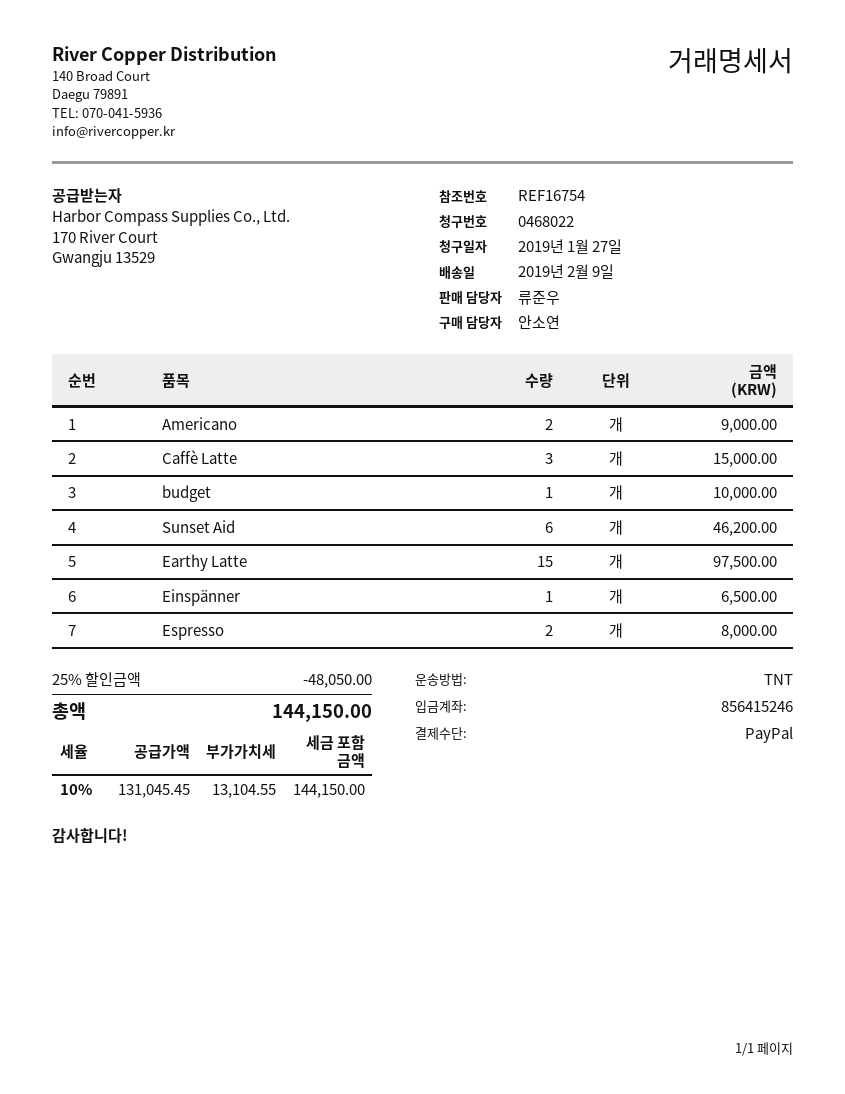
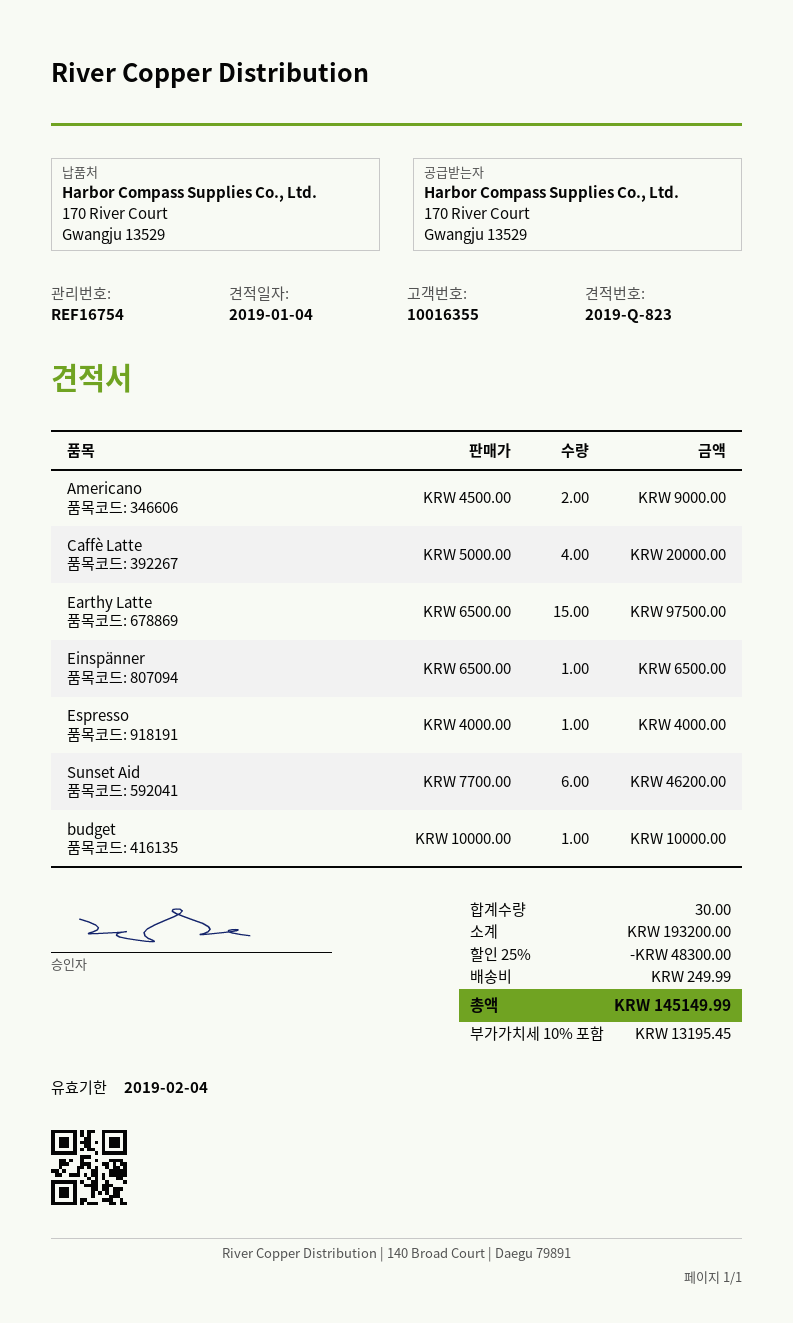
Caffè Latte: 3 for 15000.00 -> 4 for 20000.00
Espresso: 2 for 8000.00 -> 1 for 4000.00
discount: 25% = 48050.00 -> 25% = 48300.00
shipping: none -> 249.99
tax: 10% = 13104.55 -> 10% = 13195.45
total: 144150.00 -> 145149.99

